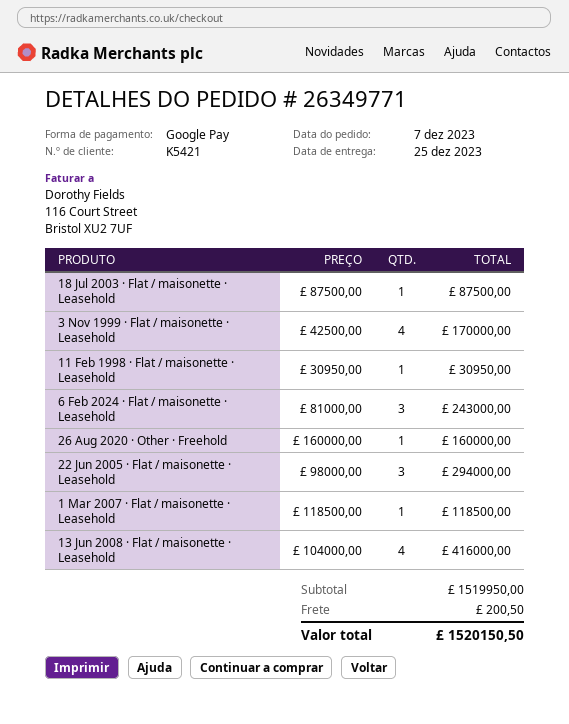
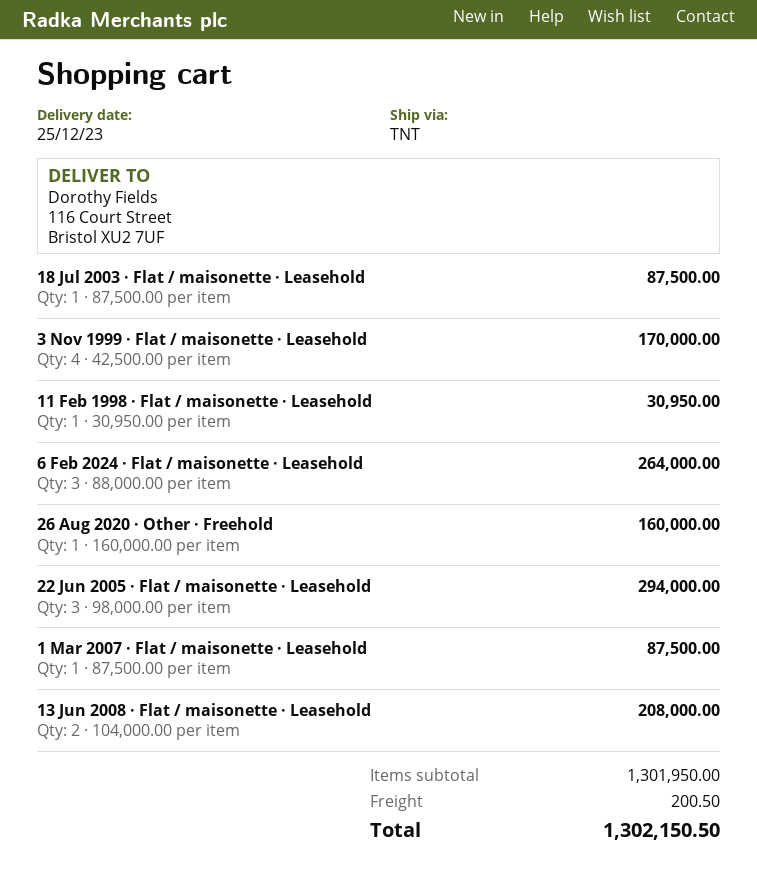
6 Feb 2024 · Flat / maisonette · Leasehold: 3 x 81000.00 = 243000.00 -> 3 x 88000.00 = 264000.00
1 Mar 2007 · Flat / maisonette · Leasehold: 1 x 118500.00 = 118500.00 -> 1 x 87500.00 = 87500.00
13 Jun 2008 · Flat / maisonette · Leasehold: 4 x 104000.00 = 416000.00 -> 2 x 104000.00 = 208000.00
subtotal: 1519950.00 -> 1301950.00
total: 1520150.50 -> 1302150.50

